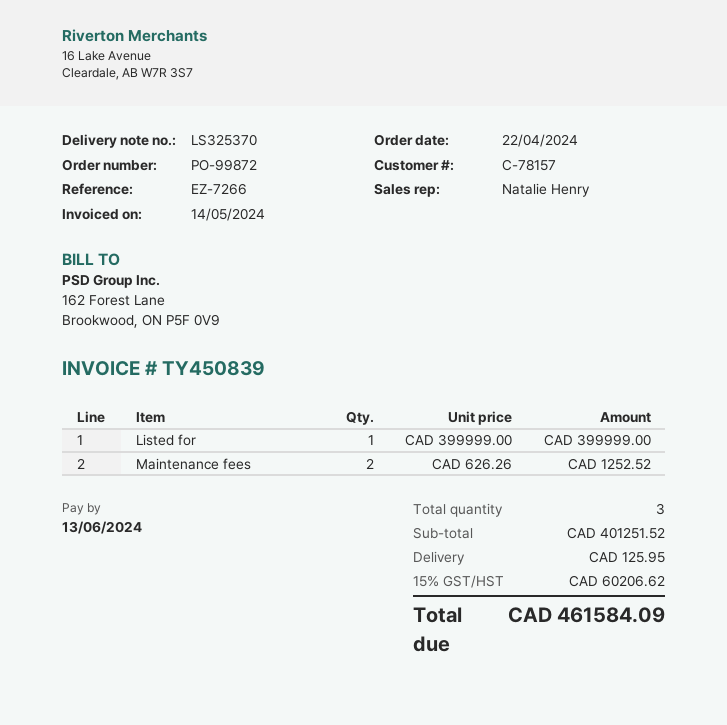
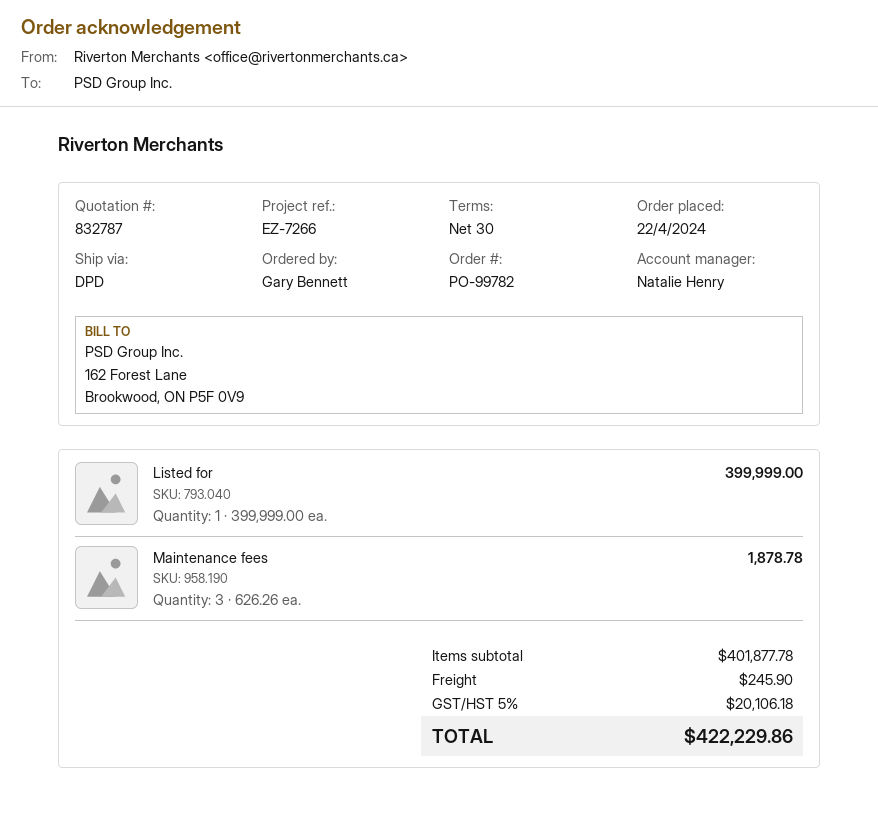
order number: PO-99872 -> PO-99782
Maintenance fees: 2 x 626.26 = 1252.52 -> 3 x 626.26 = 1878.78
subtotal: 401251.52 -> 401877.78
shipping: 125.95 -> 245.90
tax: 15% = 60206.62 -> 5% = 20106.18
total: 461584.09 -> 422229.86

